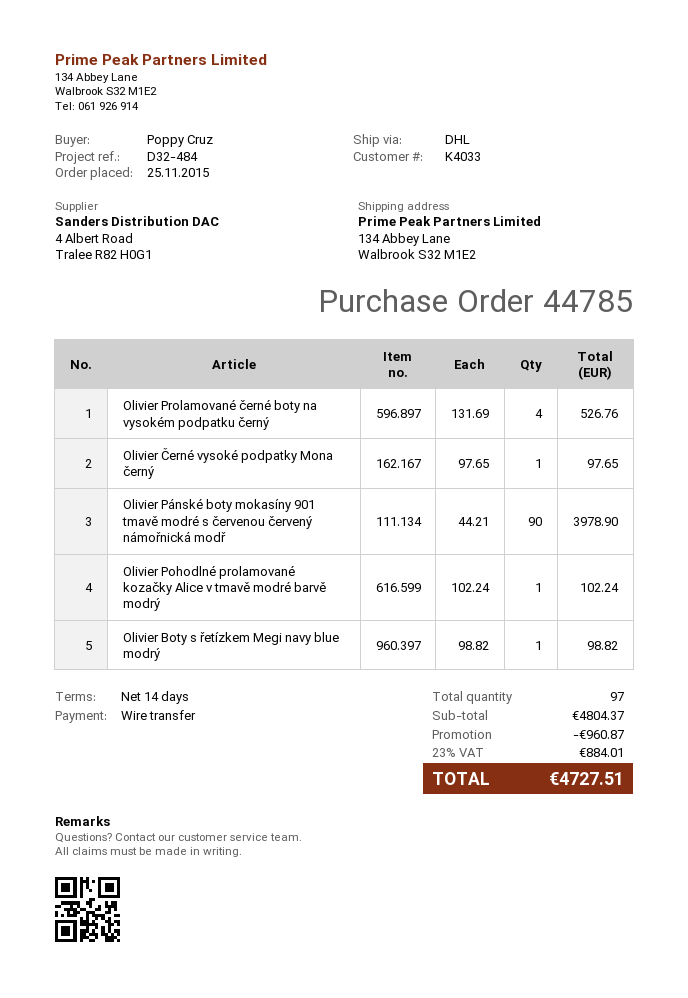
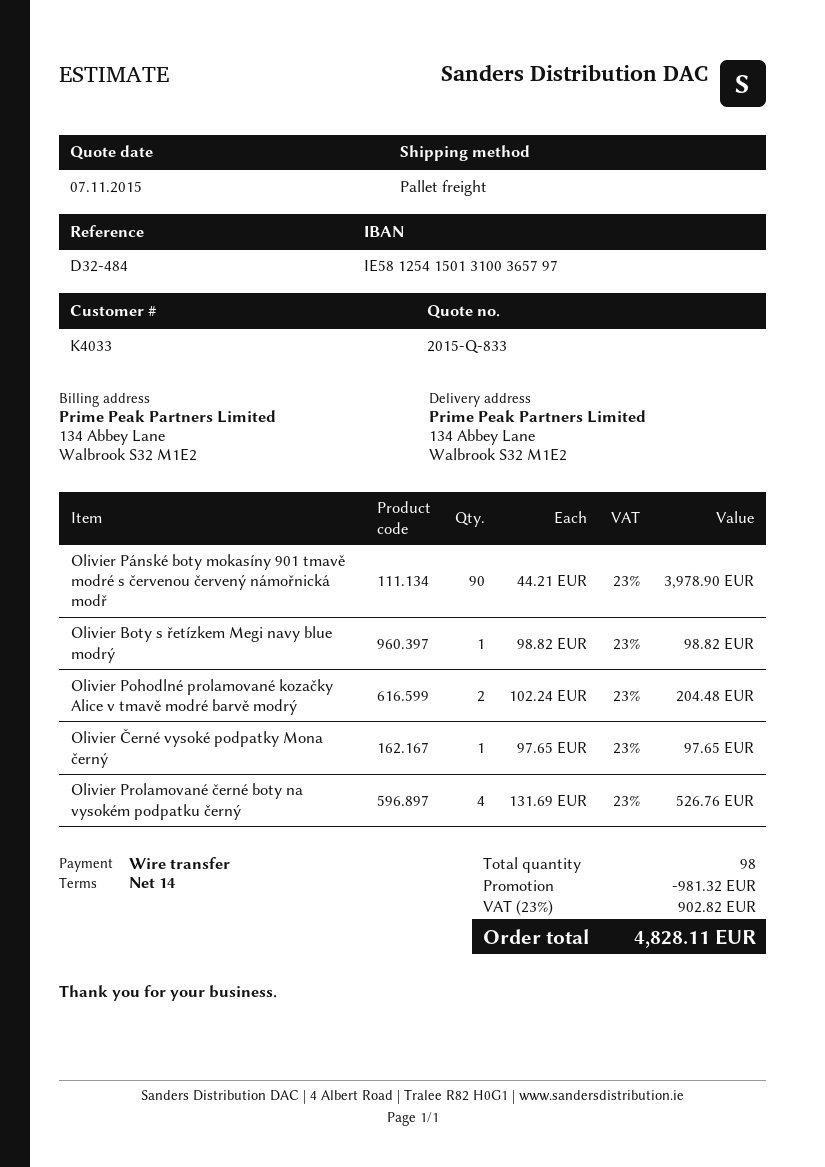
shipping method: DHL -> pallet freight
Olivier Pohodlné prolamované kozačky Alice v tmavě modré barvě modrý: 1 x 102.24 = 102.24 -> 2 x 102.24 = 204.48
total quantity: 97 -> 98
discount: 960.87 -> 981.32
tax: 23% = 884.01 -> 23% = 902.82
total: 4727.51 -> 4828.11

